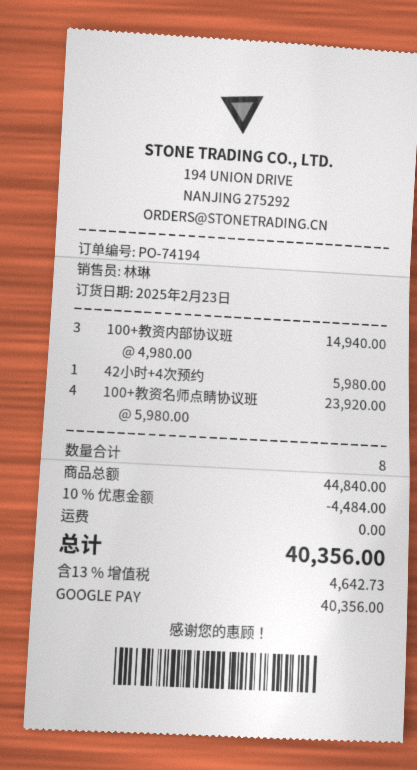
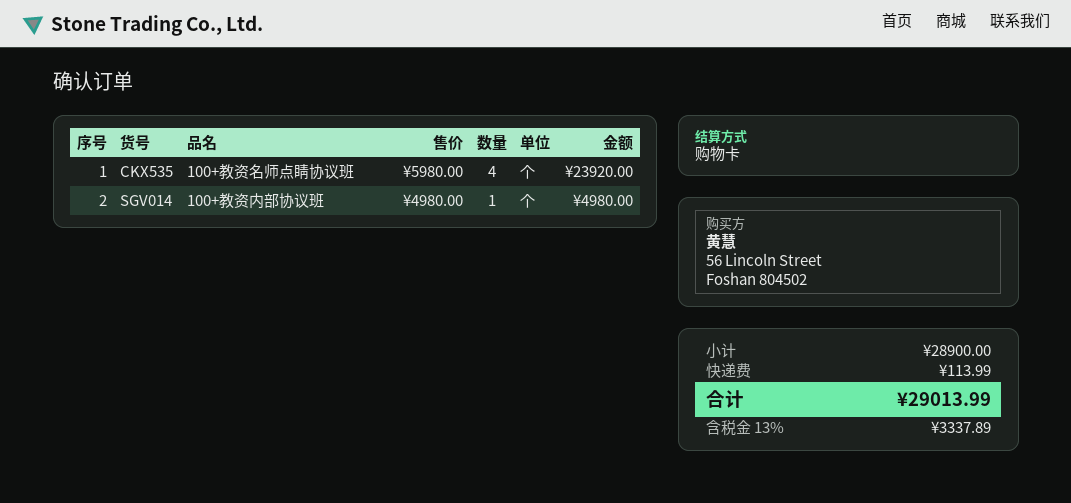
payment method: Google Pay -> gift card
100+教资内部协议班: 3 x 4980.00 = 14940.00 -> 1 x 4980.00 = 4980.00
42小时+4次预约: 1 x 5980.00 = 5980.00 -> none
subtotal: 44840.00 -> 28900.00
discount: 10% = 4484.00 -> none
shipping: 0.00 -> 113.99
tax: 13% = 4642.73 -> 13% = 3337.89
total: 40356.00 -> 29013.99

